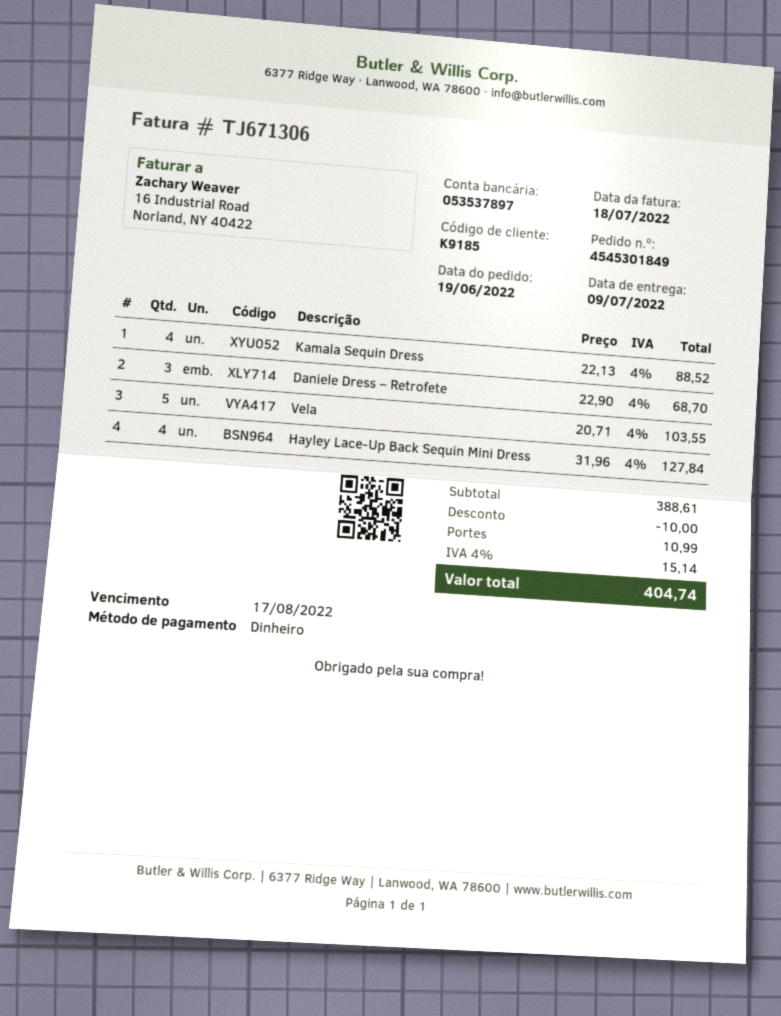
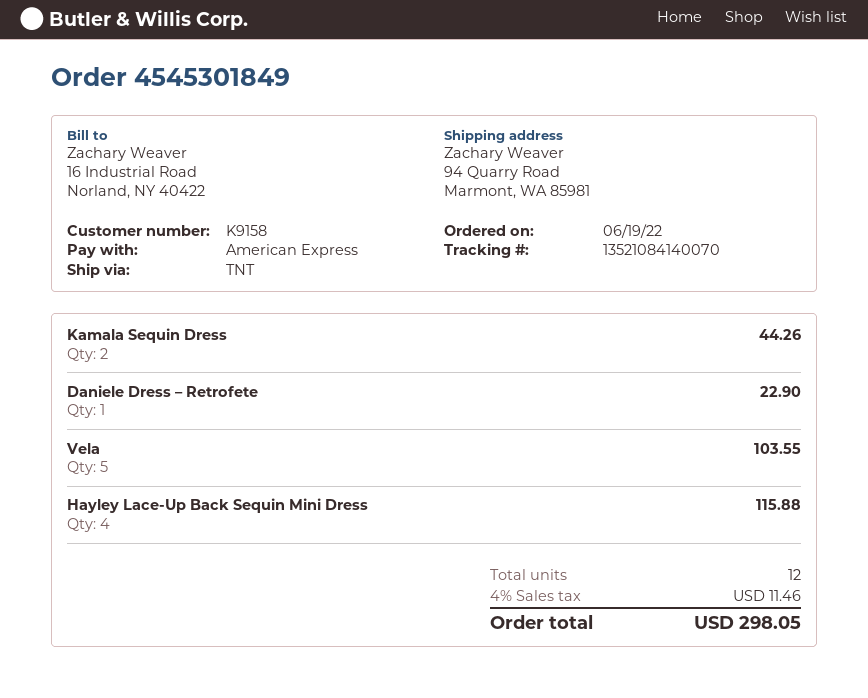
customer number: K9185 -> K9158
payment method: cash -> American Express
Kamala Sequin Dress: 4 for 88.52 -> 2 for 44.26
Daniele Dress – Retrofete: 3 for 68.70 -> 1 for 22.90
Hayley Lace-Up Back Sequin Mini Dress: 4 for 127.84 -> 4 for 115.88
discount: 10.00 -> none
shipping: 10.99 -> none
tax: 4% = 15.14 -> 4% = 11.46
total: 404.74 -> 298.05

